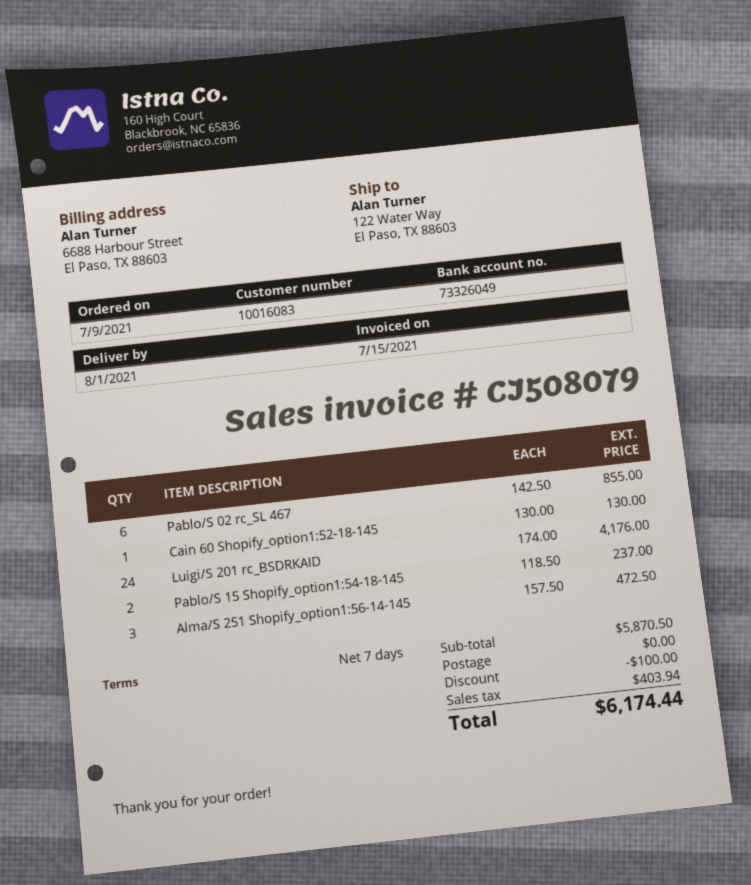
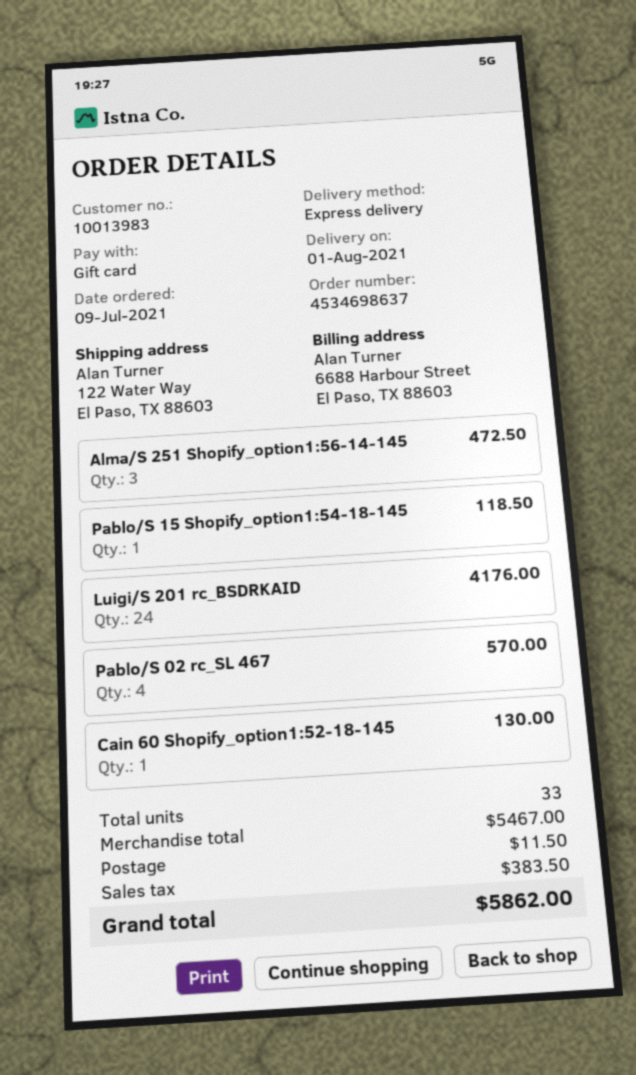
customer number: 10016083 -> 10013983
Pablo/S 02 rc_SL 467: 6 for 855.00 -> 4 for 570.00
Pablo/S 15 Shopify_option1:54-18-145: 2 for 237.00 -> 1 for 118.50
subtotal: 5870.50 -> 5467.00
discount: 100.00 -> none
shipping: 0.00 -> 11.50
tax: 403.94 -> 383.50
total: 6174.44 -> 5862.00

